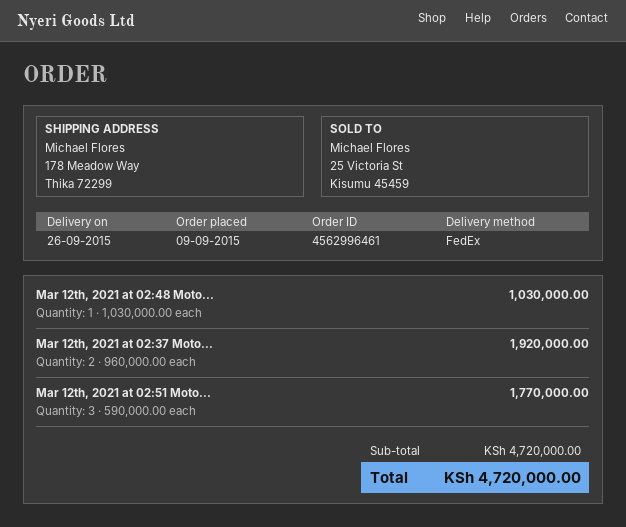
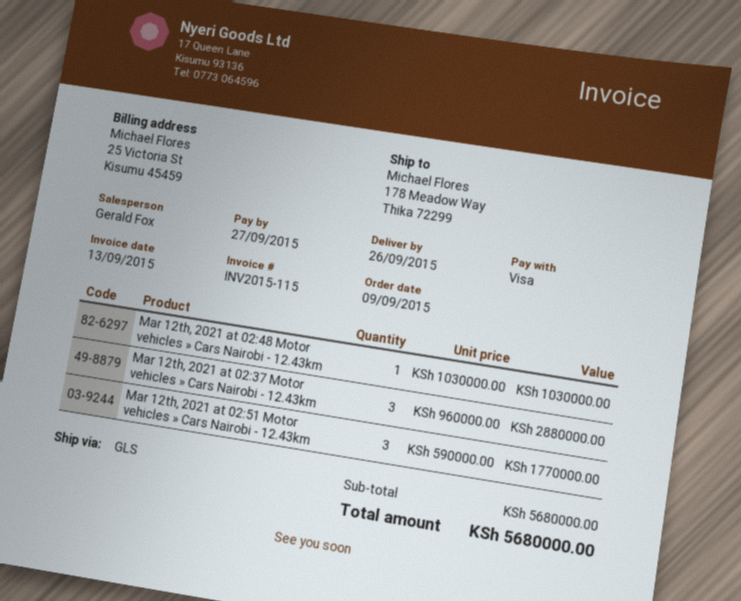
shipping method: FedEx -> GLS
Mar 12th, 2021 at 02:37 Moto...: 2 x 960000.00 = 1920000.00 -> 3 x 960000.00 = 2880000.00
subtotal: 4720000.00 -> 5680000.00
total: 4720000.00 -> 5680000.00

